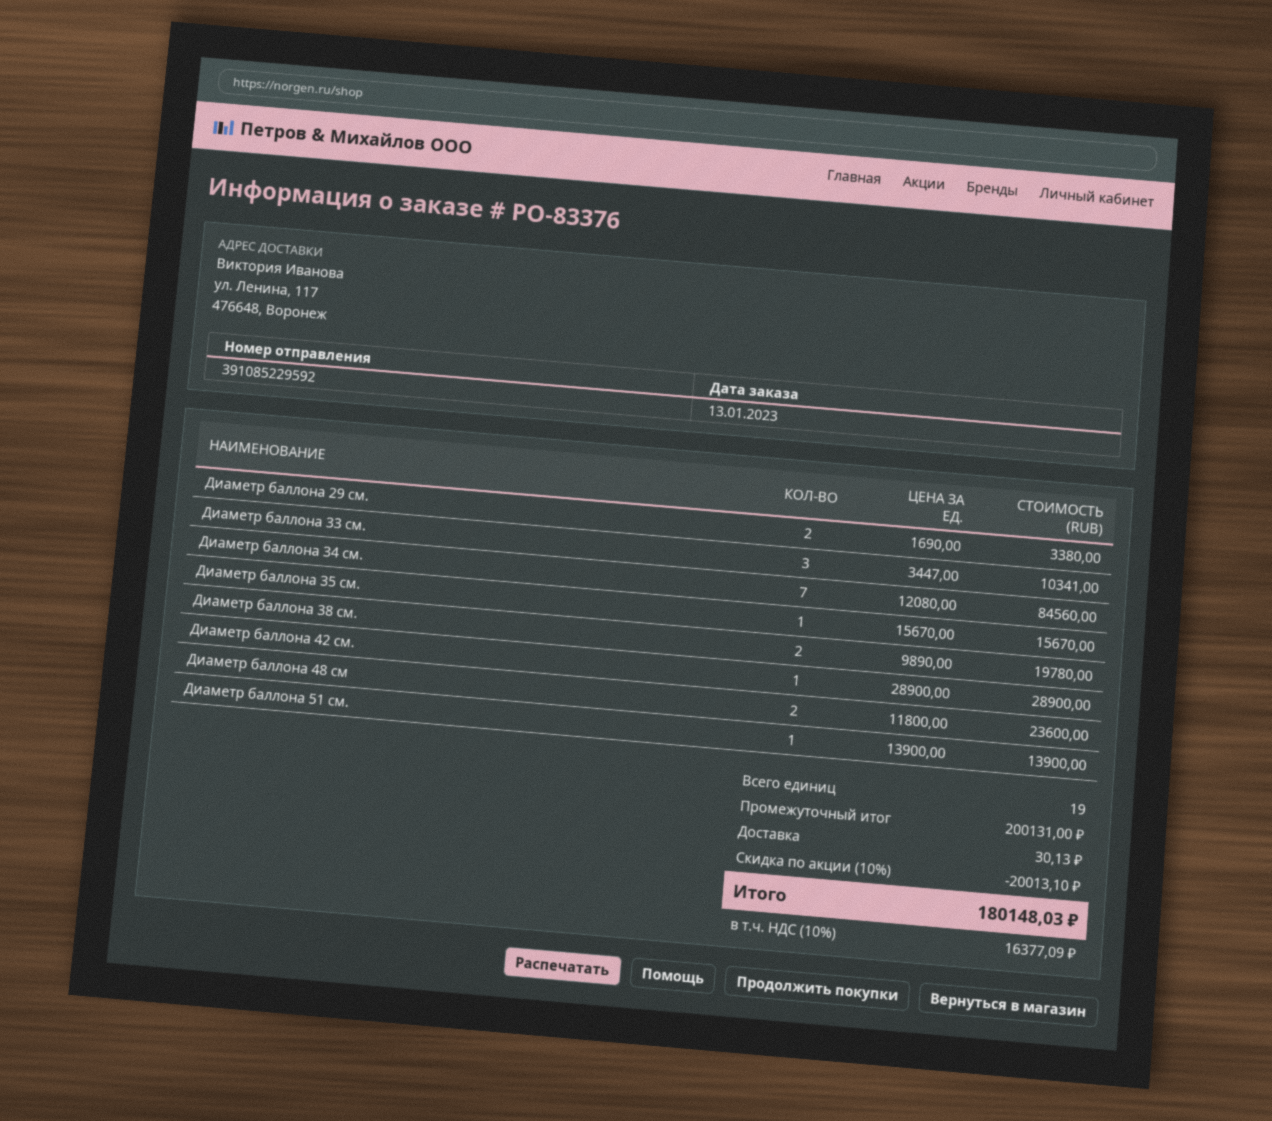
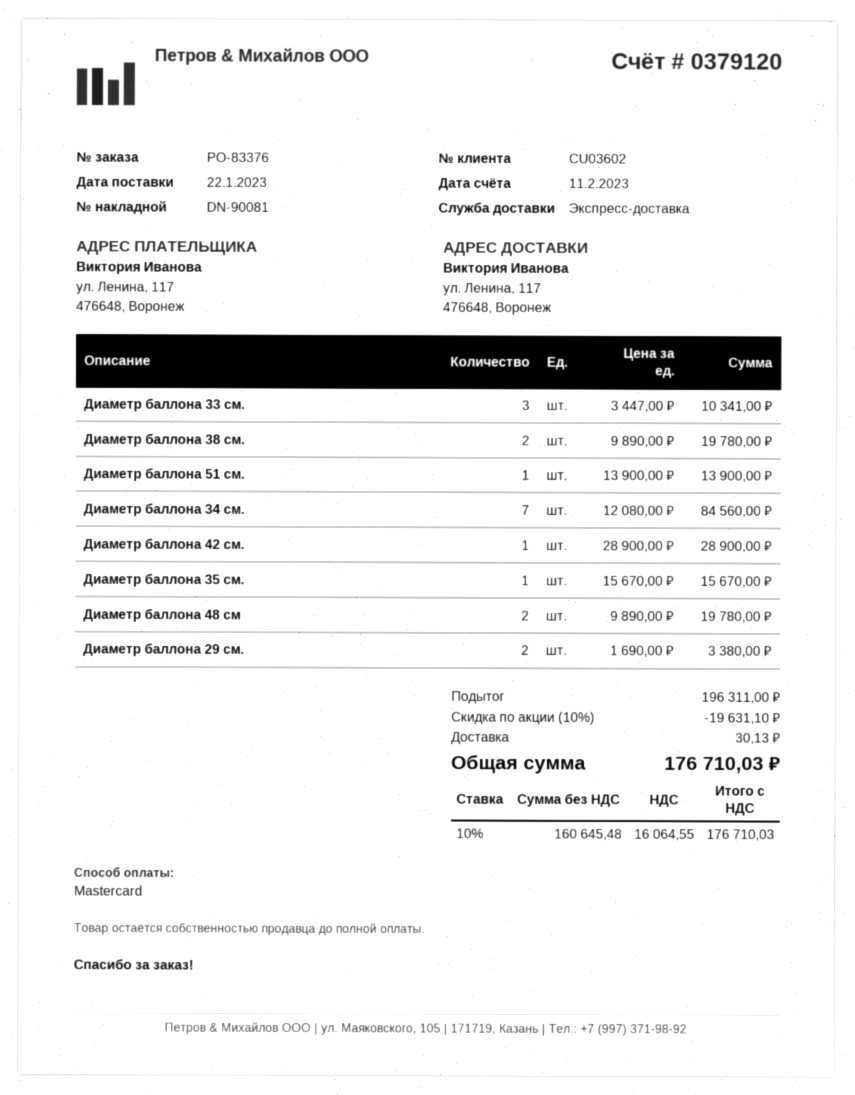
Диаметр баллона 48 см: 2 x 11800.00 = 23600.00 -> 2 x 9890.00 = 19780.00
subtotal: 200131.00 -> 196311.00
discount: 10% = 20013.10 -> 10% = 19631.10
tax: 10% = 16377.09 -> 10% = 16064.55
total: 180148.03 -> 176710.03

